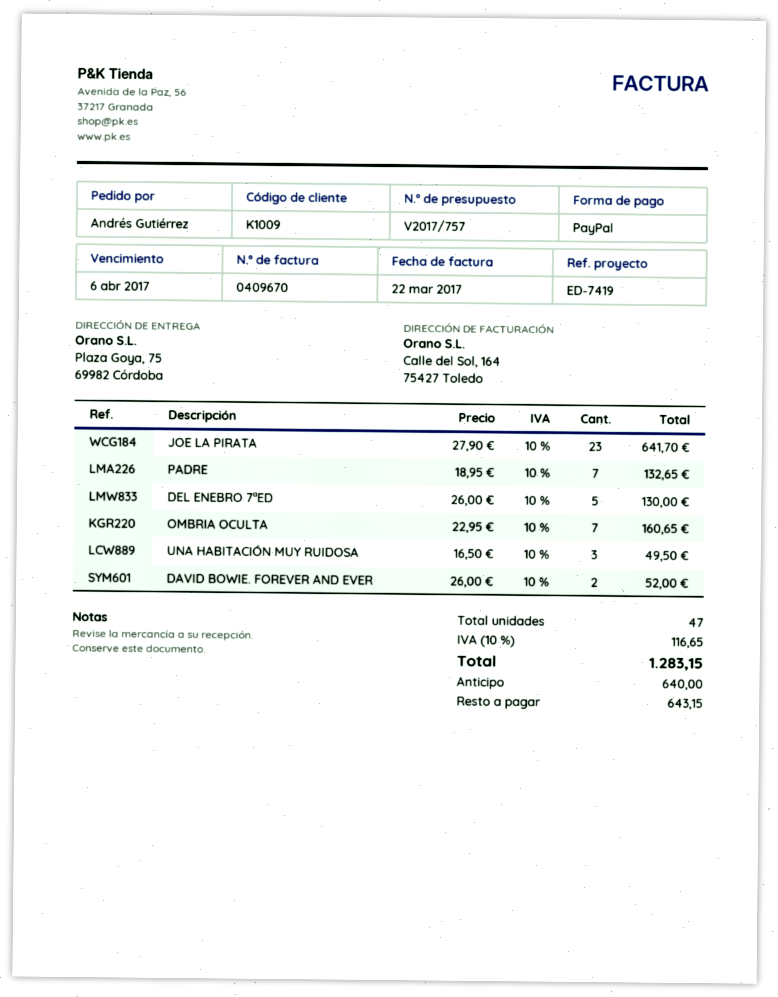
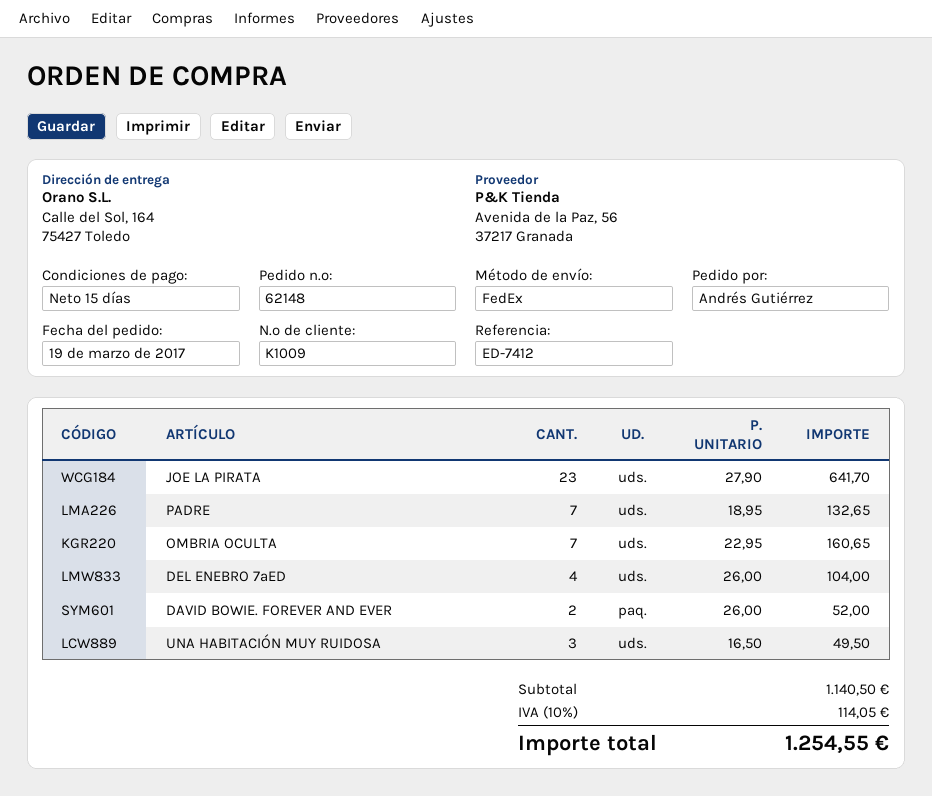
reference: ED-7419 -> ED-7412
ship to: Plaza Goya, 75, 69982 Córdoba -> Calle del Sol, 164, 75427 Toledo
DEL ENEBRO 7ªED: 5 x 26.00 = 130.00 -> 4 x 26.00 = 104.00
tax: 10% = 116.65 -> 10% = 114.05
total: 1283.15 -> 1254.55

